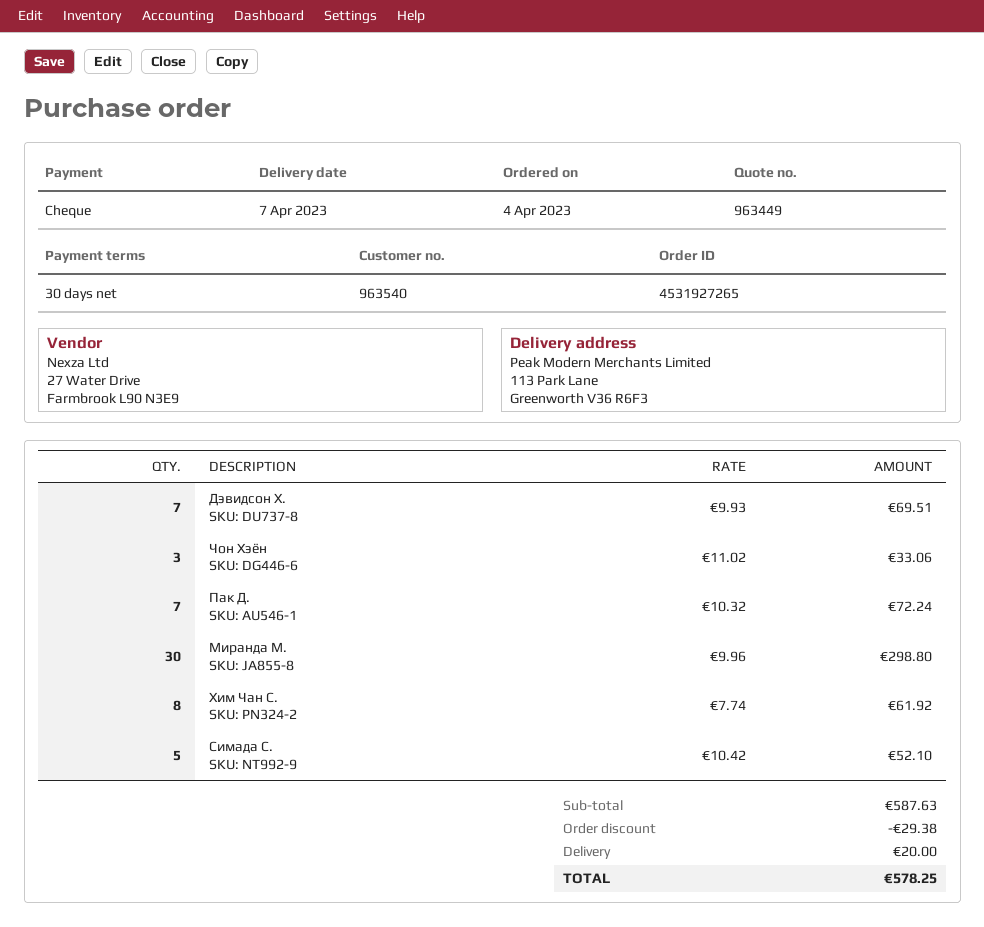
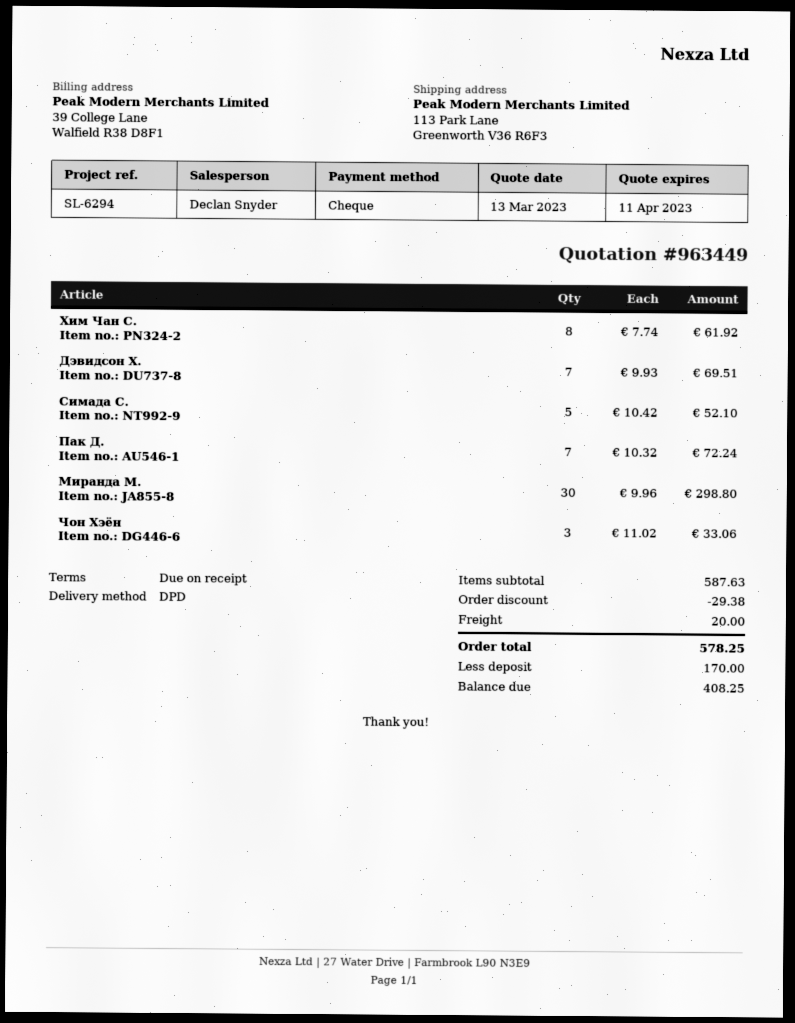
payment terms: 30 days -> on receipt

